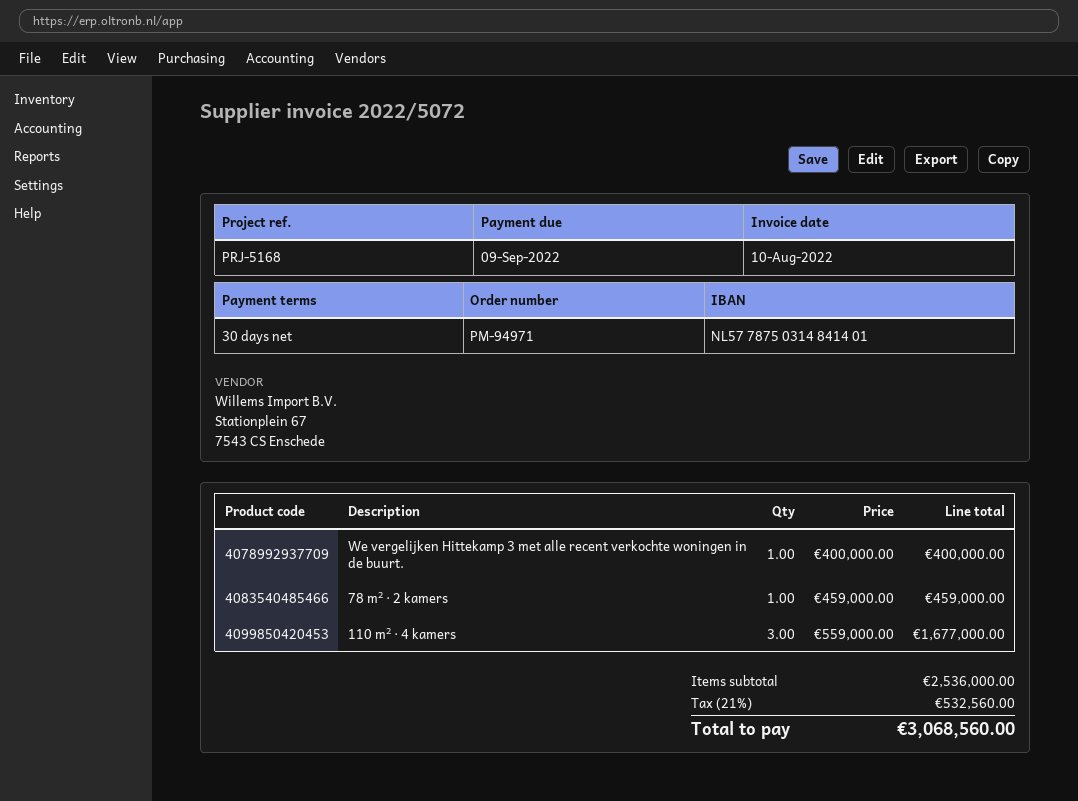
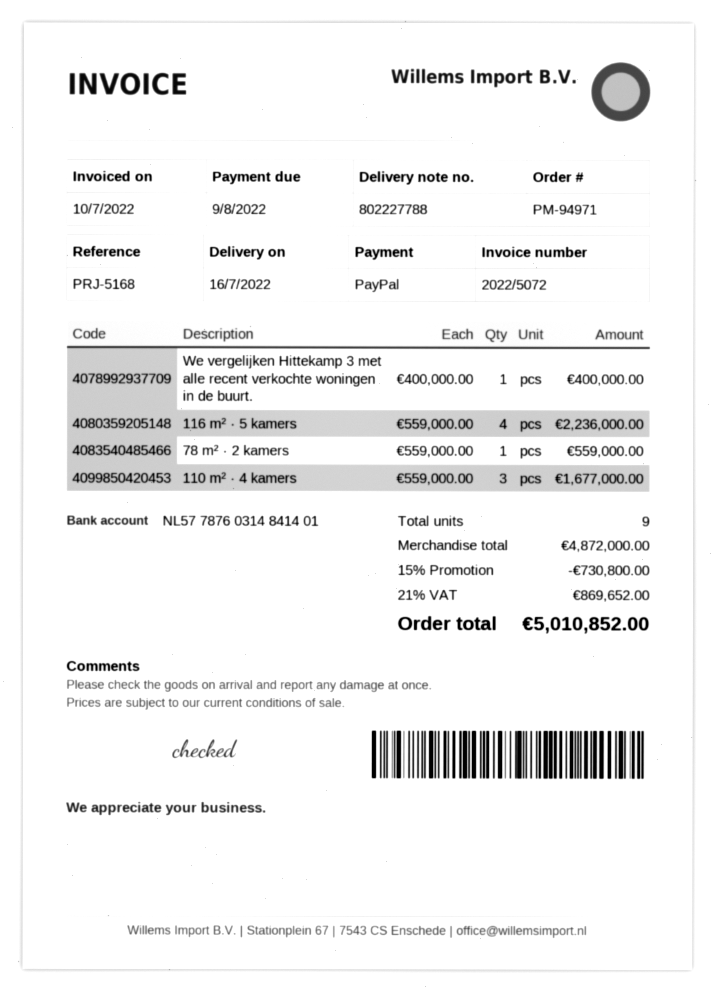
invoice date: 2022-08-10 -> 2022-07-10
due date: 2022-09-09 -> 2022-08-09
bank account: NL5778750314841401 -> NL5778760314841401
78 m² · 2 kamers: 1 x 459000.00 = 459000.00 -> 1 x 559000.00 = 559000.00
116 m² · 5 kamers: none -> 4 x 559000.00 = 2236000.00
subtotal: 2536000.00 -> 4872000.00
discount: none -> 15% = 730800.00
tax: 21% = 532560.00 -> 21% = 869652.00
total: 3068560.00 -> 5010852.00

